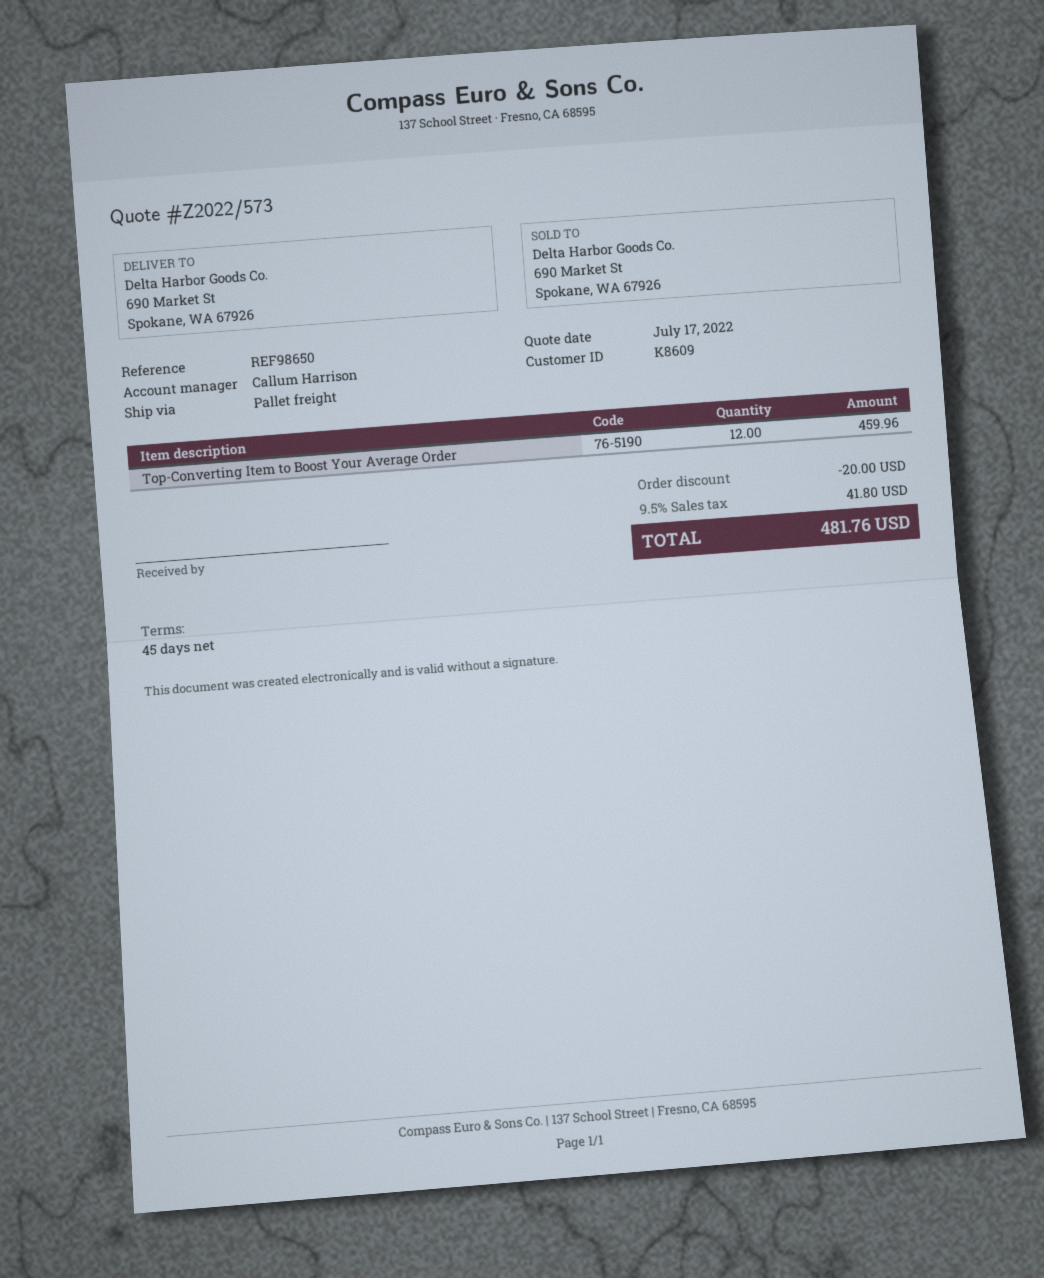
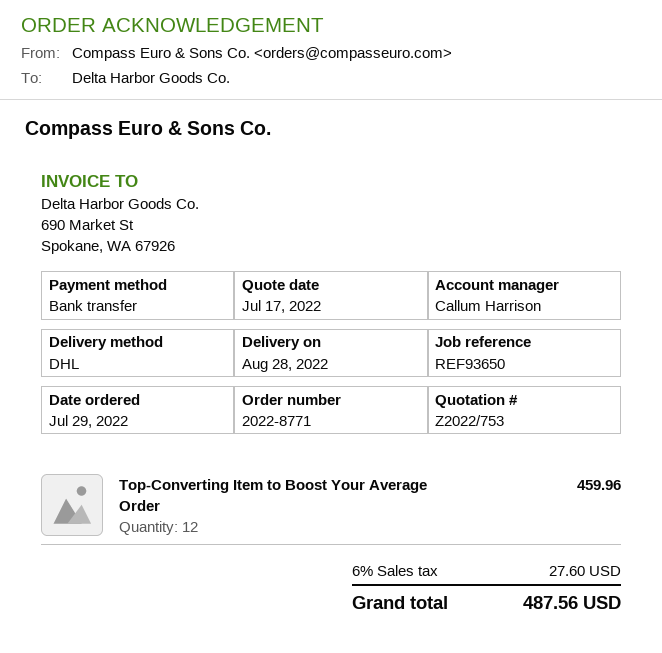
quote number: Z2022/573 -> Z2022/753
reference: REF98650 -> REF93650
shipping method: pallet freight -> DHL
discount: 20.00 -> none
tax: 9.5% = 41.80 -> 6% = 27.60
total: 481.76 -> 487.56

